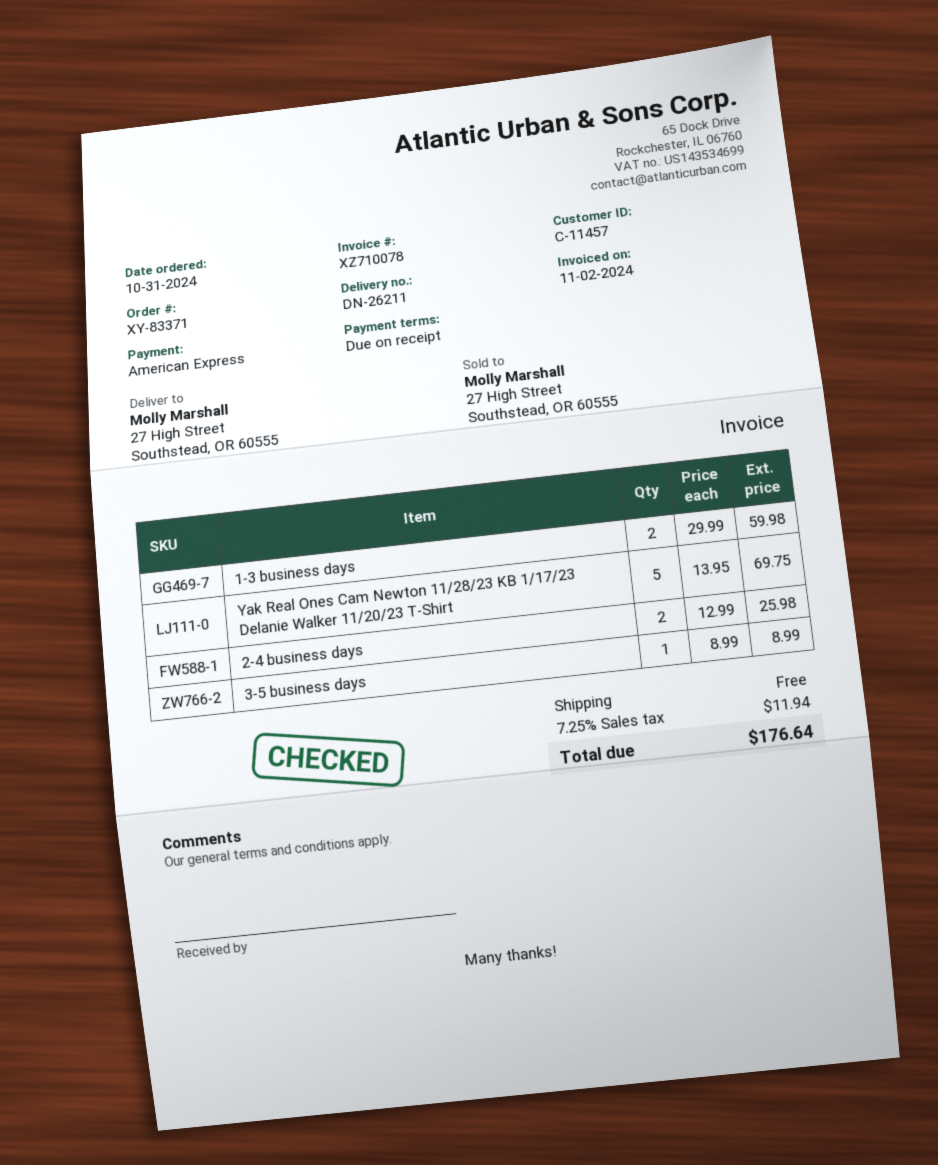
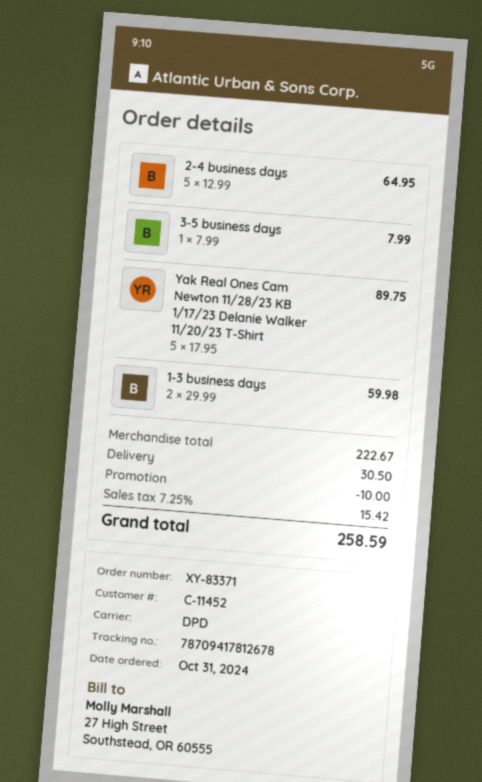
customer number: C-11457 -> C-11452
Yak Real Ones Cam Newton 11/28/23 KB 1/17/23 Delanie Walker 11/20/23 T-Shirt: 5 x 13.95 = 69.75 -> 5 x 17.95 = 89.75
2-4 business days: 2 x 12.99 = 25.98 -> 5 x 12.99 = 64.95
3-5 business days: 1 x 8.99 = 8.99 -> 1 x 7.99 = 7.99
discount: none -> 10.00
shipping: 0.00 -> 30.50
tax: 7.25% = 11.94 -> 7.25% = 15.42
total: 176.64 -> 258.59

